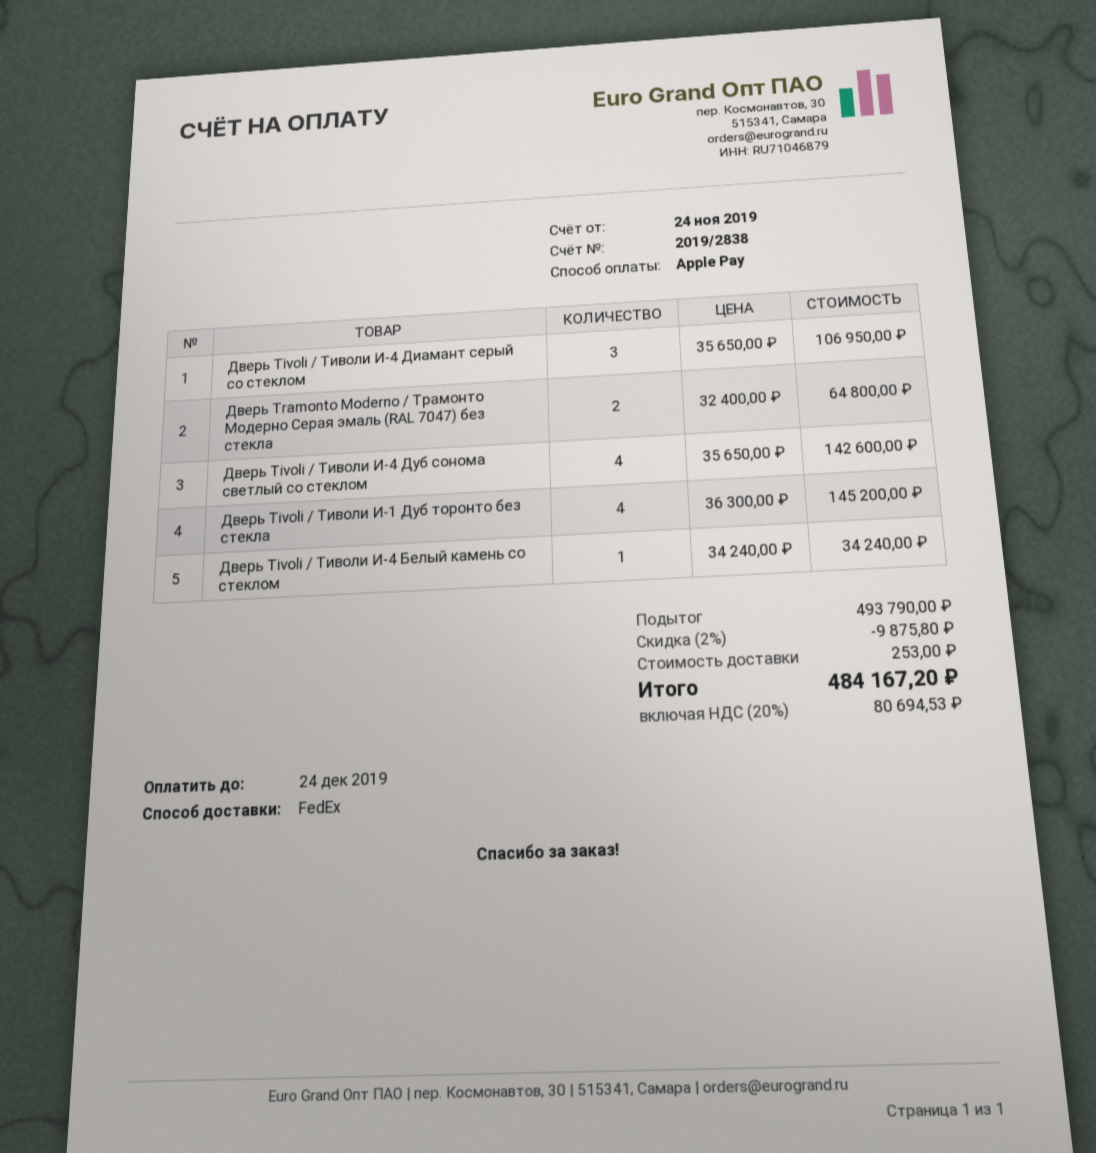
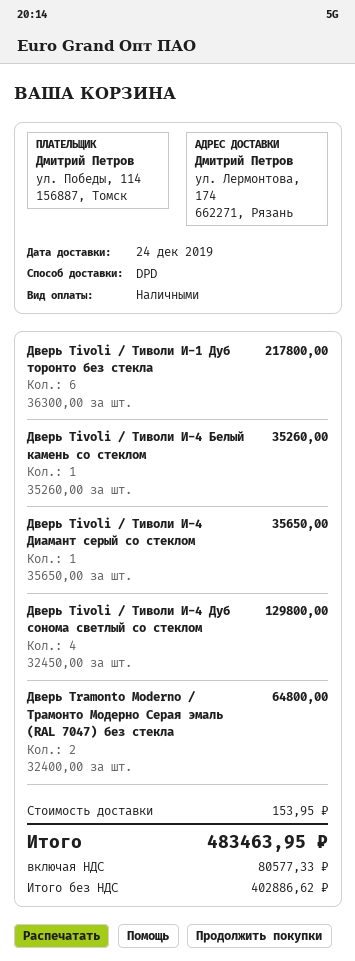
payment method: Apple Pay -> cash
shipping method: FedEx -> DPD
Дверь Tivoli / Тиволи И-4 Диамант серый со стеклом: 3 x 35650.00 = 106950.00 -> 1 x 35650.00 = 35650.00
Дверь Tivoli / Тиволи И-4 Дуб сонома светлый со стеклом: 4 x 35650.00 = 142600.00 -> 4 x 32450.00 = 129800.00
Дверь Tivoli / Тиволи И-1 Дуб торонто без стекла: 4 x 36300.00 = 145200.00 -> 6 x 36300.00 = 217800.00
Дверь Tivoli / Тиволи И-4 Белый камень со стеклом: 1 x 34240.00 = 34240.00 -> 1 x 35260.00 = 35260.00
discount: 2% = 9875.80 -> none
shipping: 253.00 -> 153.95
tax: 80694.53 -> 80577.33
total: 484167.20 -> 483463.95

